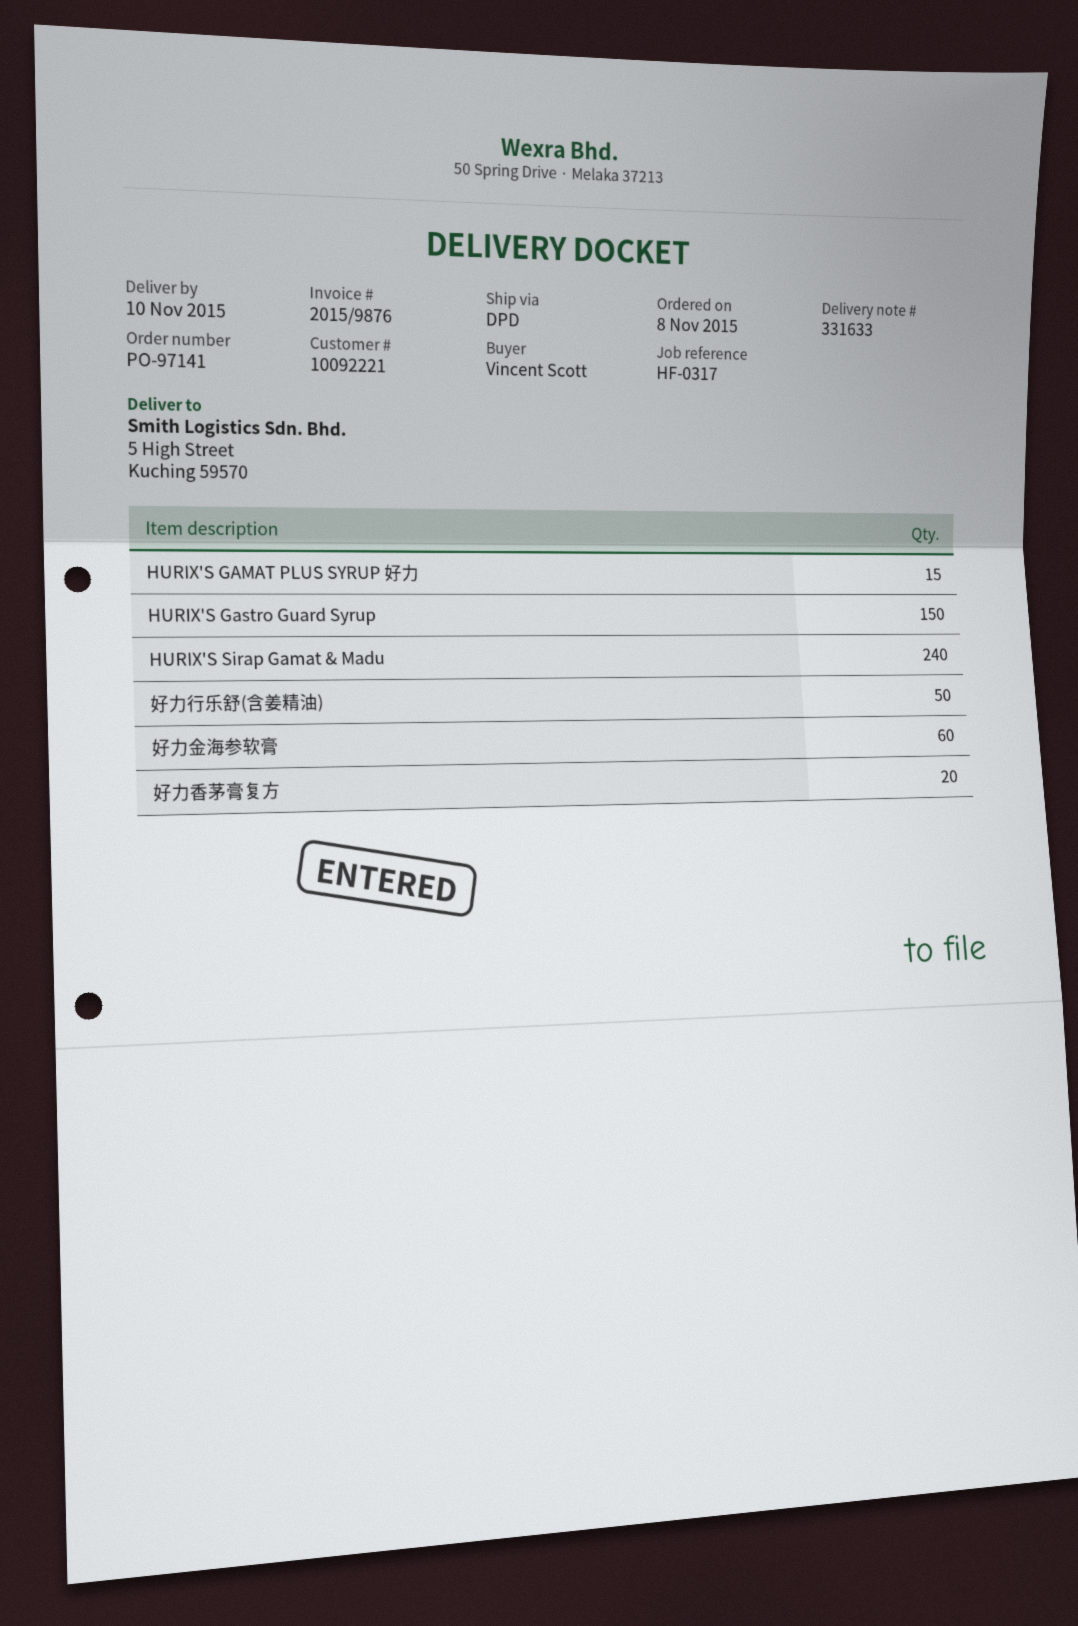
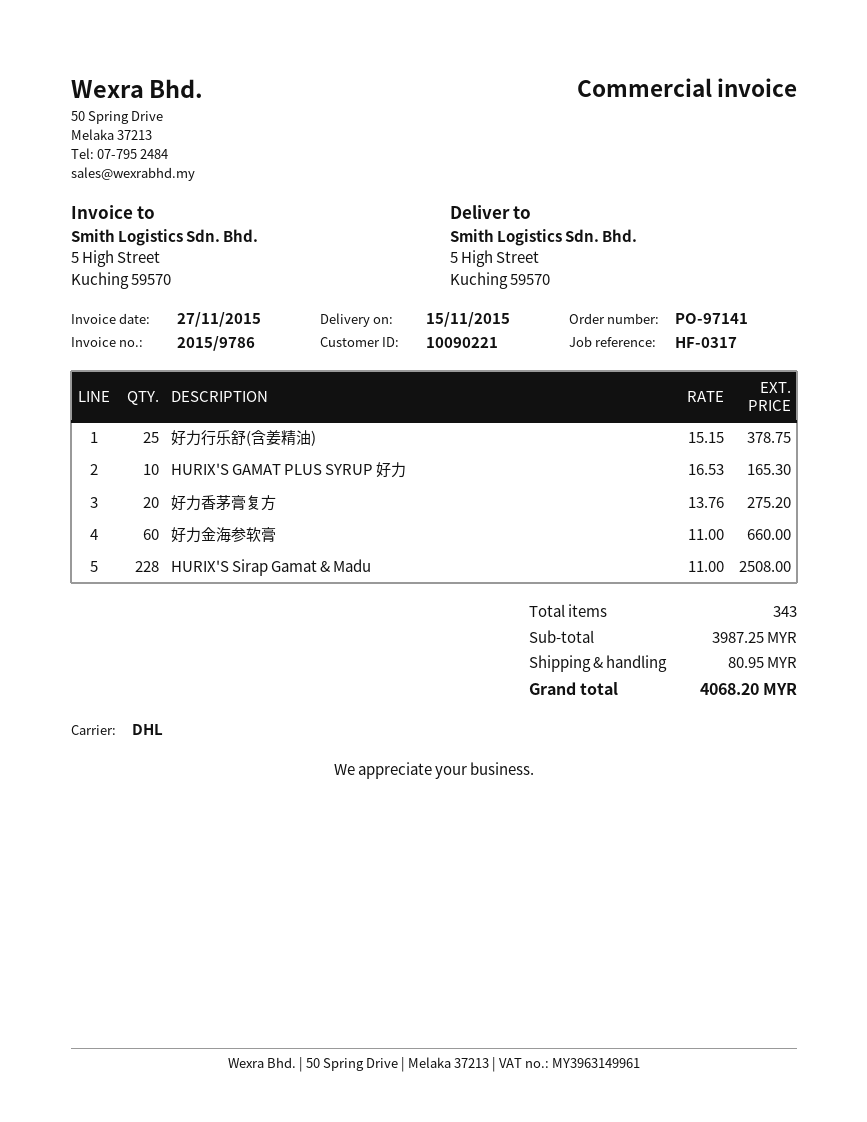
delivery date: 2015-11-10 -> 2015-11-15
invoice number: 2015/9876 -> 2015/9786
customer number: 10092221 -> 10090221
shipping method: DPD -> DHL
HURIX'S GAMAT PLUS SYRUP 好力: 15 -> 10
HURIX'S Gastro Guard Syrup: 150 -> none
HURIX'S Sirap Gamat & Madu: 240 -> 228
好力行乐舒(含姜精油): 50 -> 25

